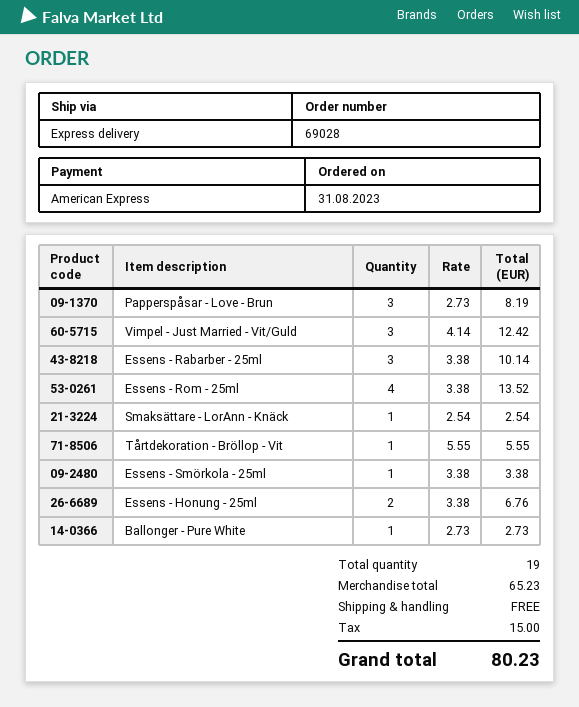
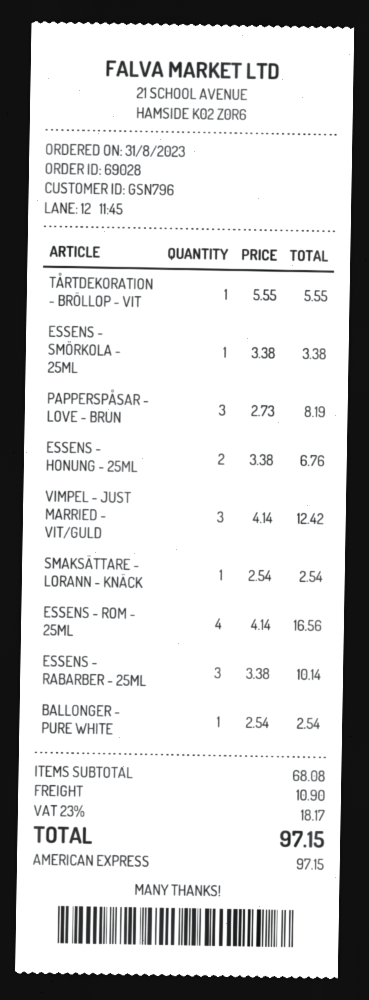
Essens - Rom - 25ml: 4 x 3.38 = 13.52 -> 4 x 4.14 = 16.56
Ballonger - Pure White: 1 x 2.73 = 2.73 -> 1 x 2.54 = 2.54
subtotal: 65.23 -> 68.08
shipping: 0.00 -> 10.90
tax: 15.00 -> 18.17
total: 80.23 -> 97.15

